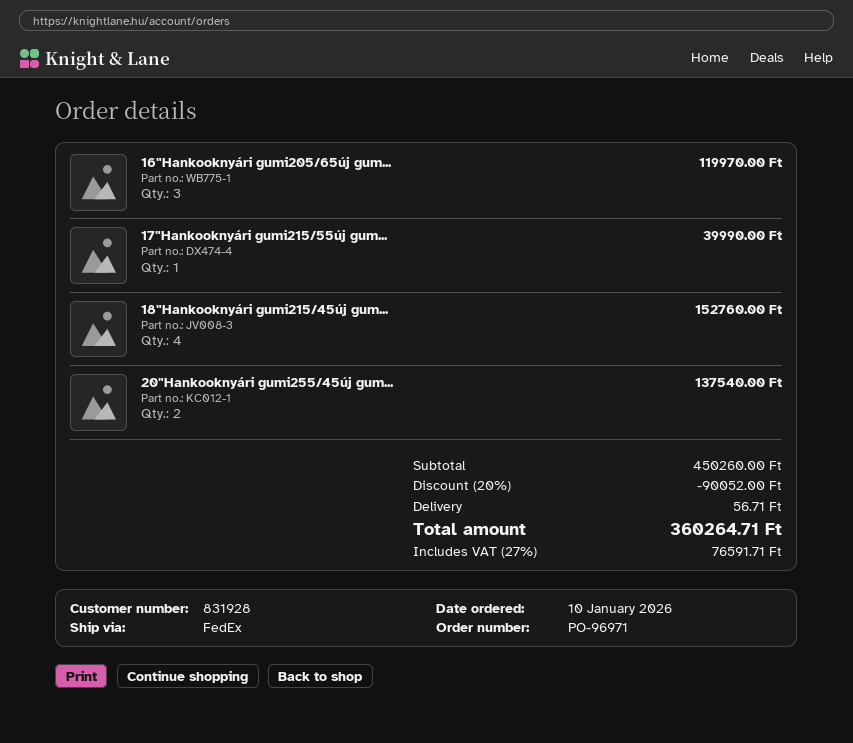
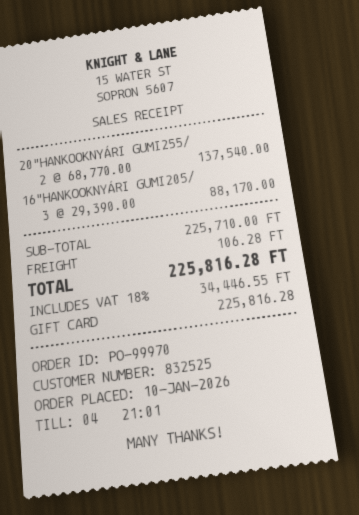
order number: PO-96971 -> PO-99970
customer number: 831928 -> 832525
16"Hankooknyári gumi205/65új gum...: 3 for 119970.00 -> 3 for 88170.00
17"Hankooknyári gumi215/55új gum...: 1 for 39990.00 -> none
18"Hankooknyári gumi215/45új gum...: 4 for 152760.00 -> none
subtotal: 450260.00 -> 225710.00
discount: 20% = 90052.00 -> none
shipping: 56.71 -> 106.28
tax: 27% = 76591.71 -> 18% = 34446.55
total: 360264.71 -> 225816.28

